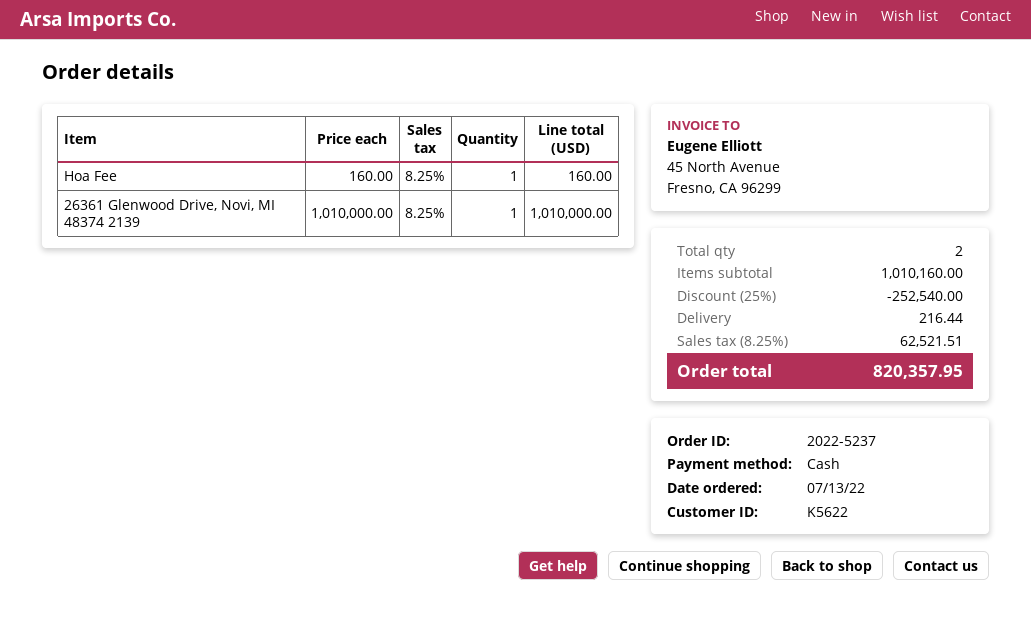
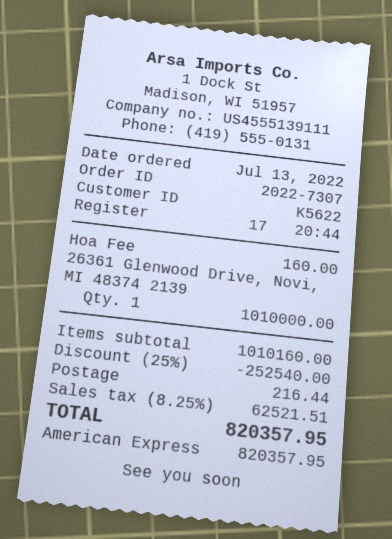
order number: 2022-5237 -> 2022-7307
payment method: cash -> American Express

